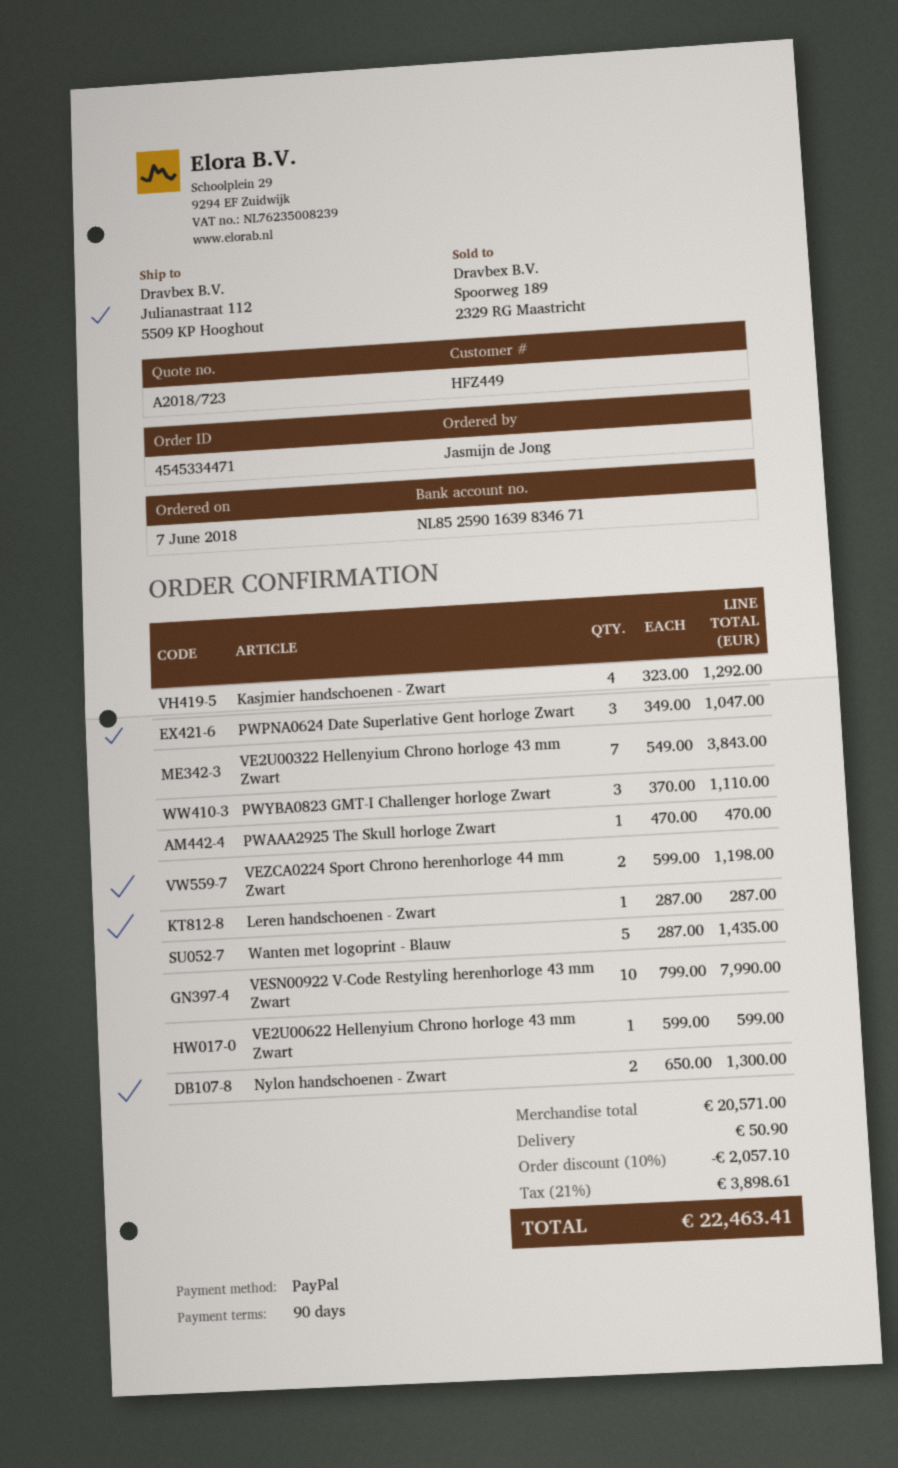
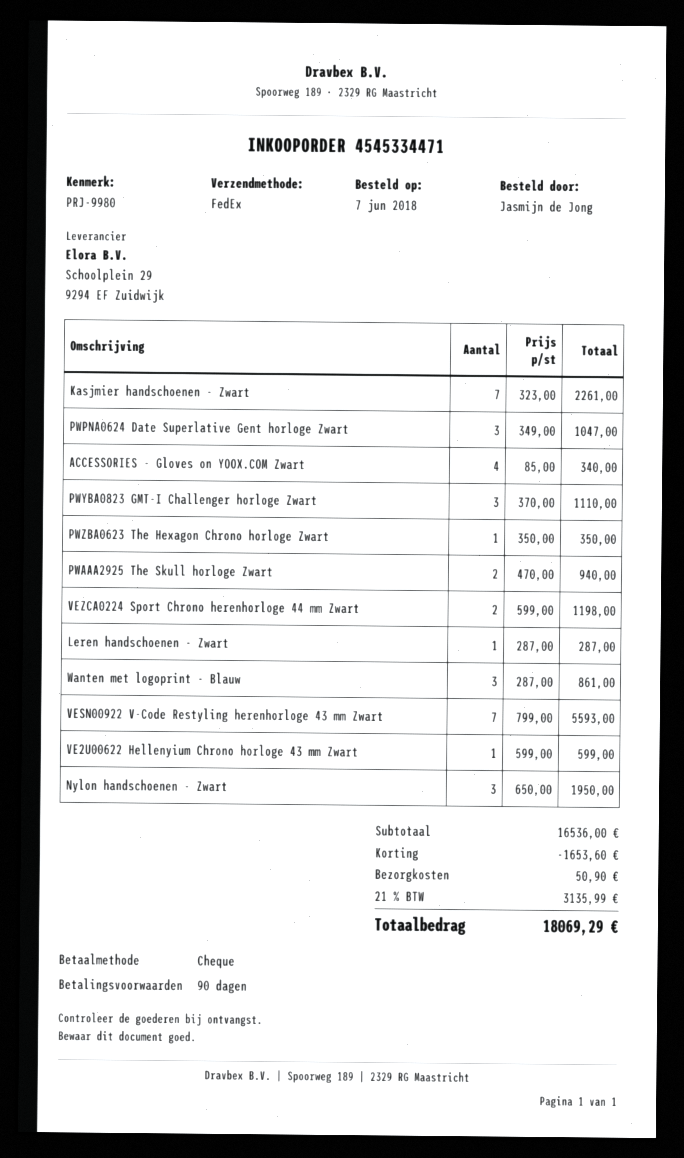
payment method: PayPal -> cheque
Kasjmier handschoenen - Zwart: 4 x 323.00 = 1292.00 -> 7 x 323.00 = 2261.00
VE2U00322 Hellenyium Chrono horloge 43 mm Zwart: 7 x 549.00 = 3843.00 -> none
PWAAA2925 The Skull horloge Zwart: 1 x 470.00 = 470.00 -> 2 x 470.00 = 940.00
Wanten met logoprint - Blauw: 5 x 287.00 = 1435.00 -> 3 x 287.00 = 861.00
VESN00922 V-Code Restyling herenhorloge 43 mm Zwart: 10 x 799.00 = 7990.00 -> 7 x 799.00 = 5593.00
Nylon handschoenen - Zwart: 2 x 650.00 = 1300.00 -> 3 x 650.00 = 1950.00
ACCESSORIES - Gloves on YOOX.COM Zwart: none -> 4 x 85.00 = 340.00
PWZBA0623 The Hexagon Chrono horloge Zwart: none -> 1 x 350.00 = 350.00
subtotal: 20571.00 -> 16536.00
discount: 2057.10 -> 1653.60
tax: 21% = 3898.61 -> 21% = 3135.99
total: 22463.41 -> 18069.29

